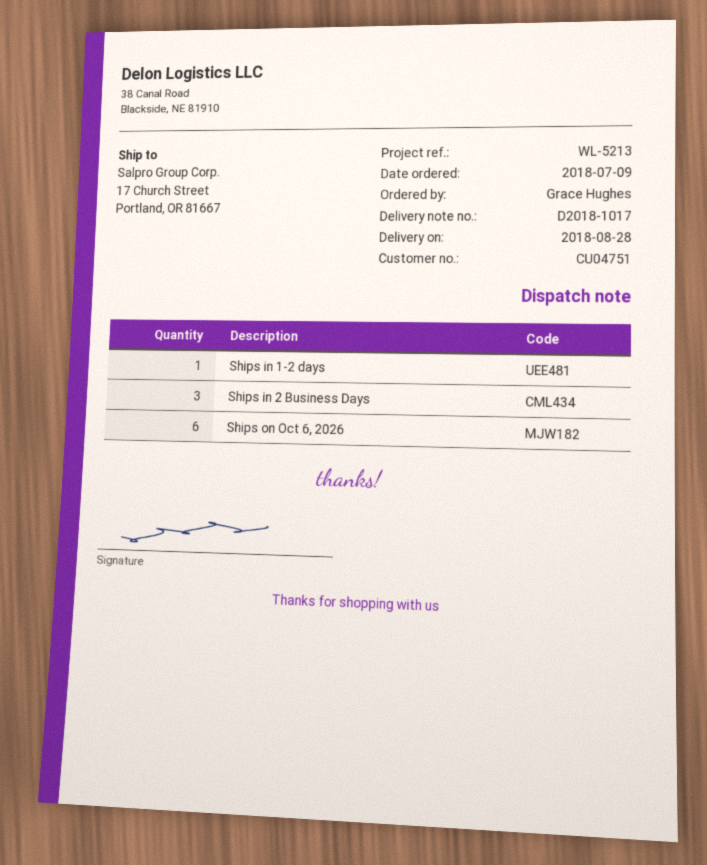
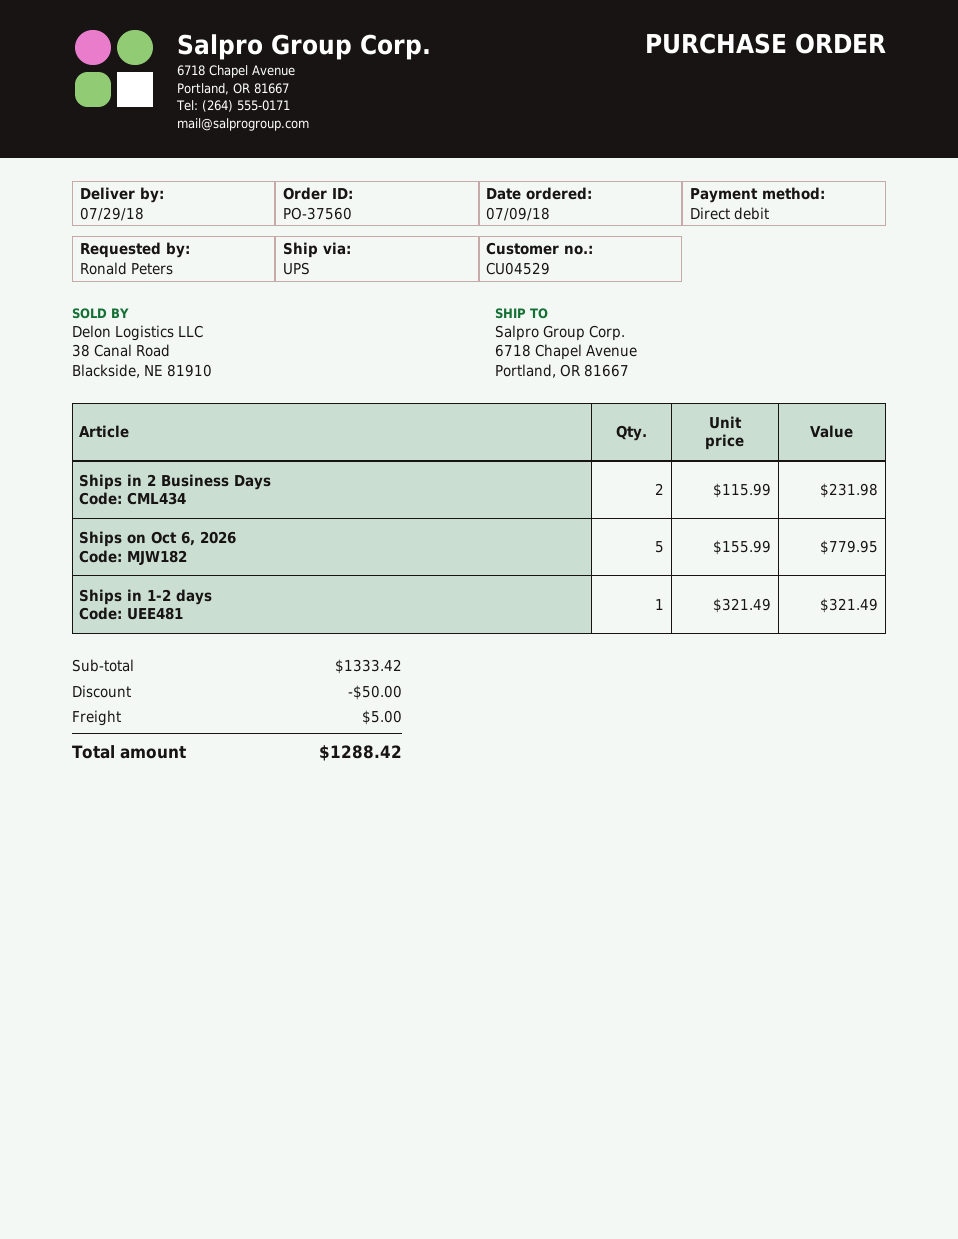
delivery date: 2018-08-28 -> 2018-07-29
customer number: CU04751 -> CU04529
ordered by: Grace Hughes -> Ronald Peters
ship to: 17 Church Street, Portland, OR 81667 -> 6718 Chapel Avenue, Portland, OR 81667
Ships in 2 Business Days: 3 -> 2
Ships on Oct 6, 2026: 6 -> 5

